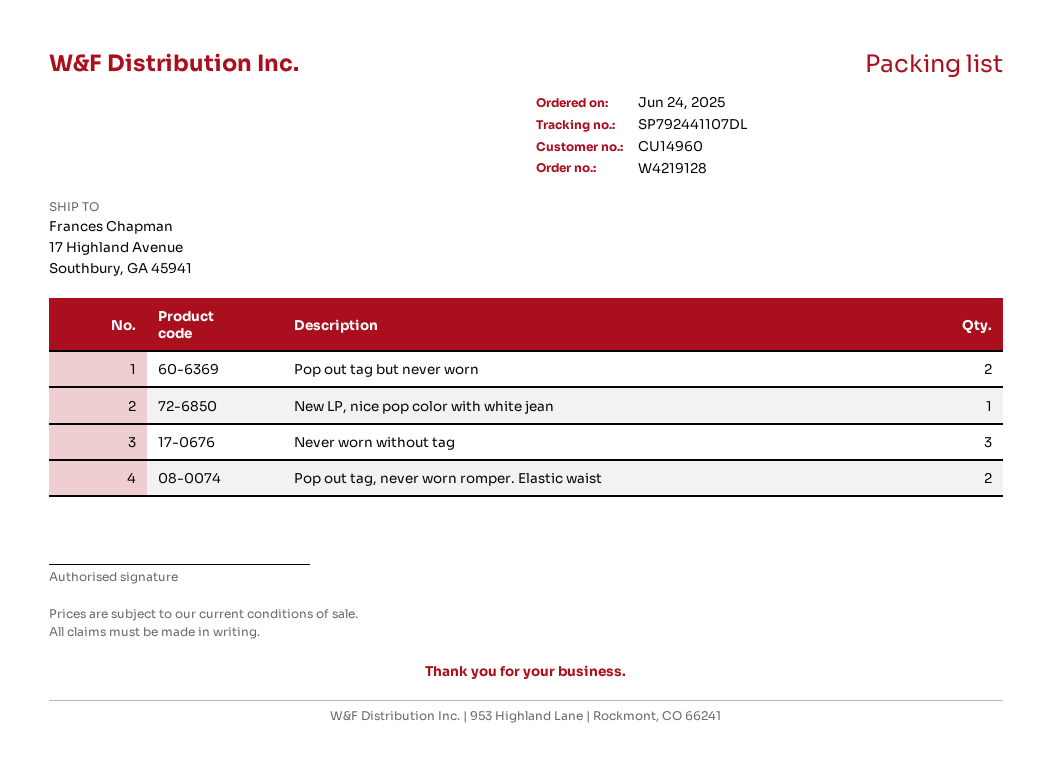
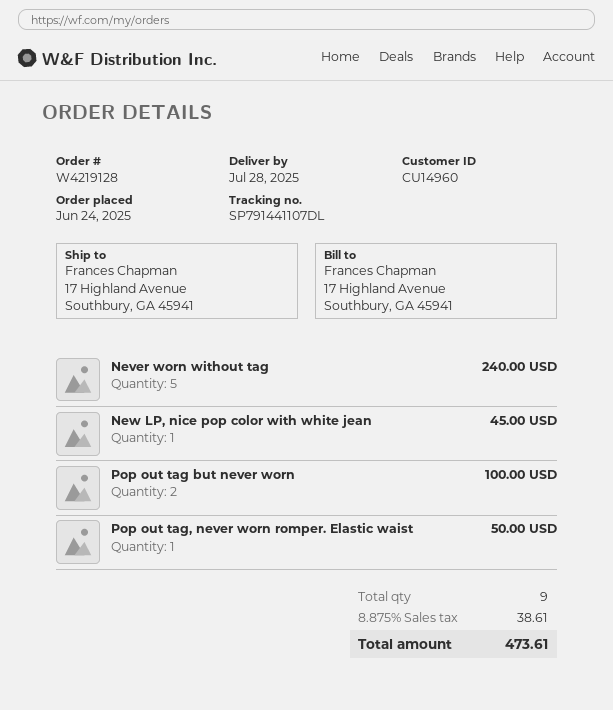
tracking number: SP792441107DL -> SP791441107DL
Never worn without tag: 3 -> 5
Pop out tag, never worn romper. Elastic waist: 2 -> 1

